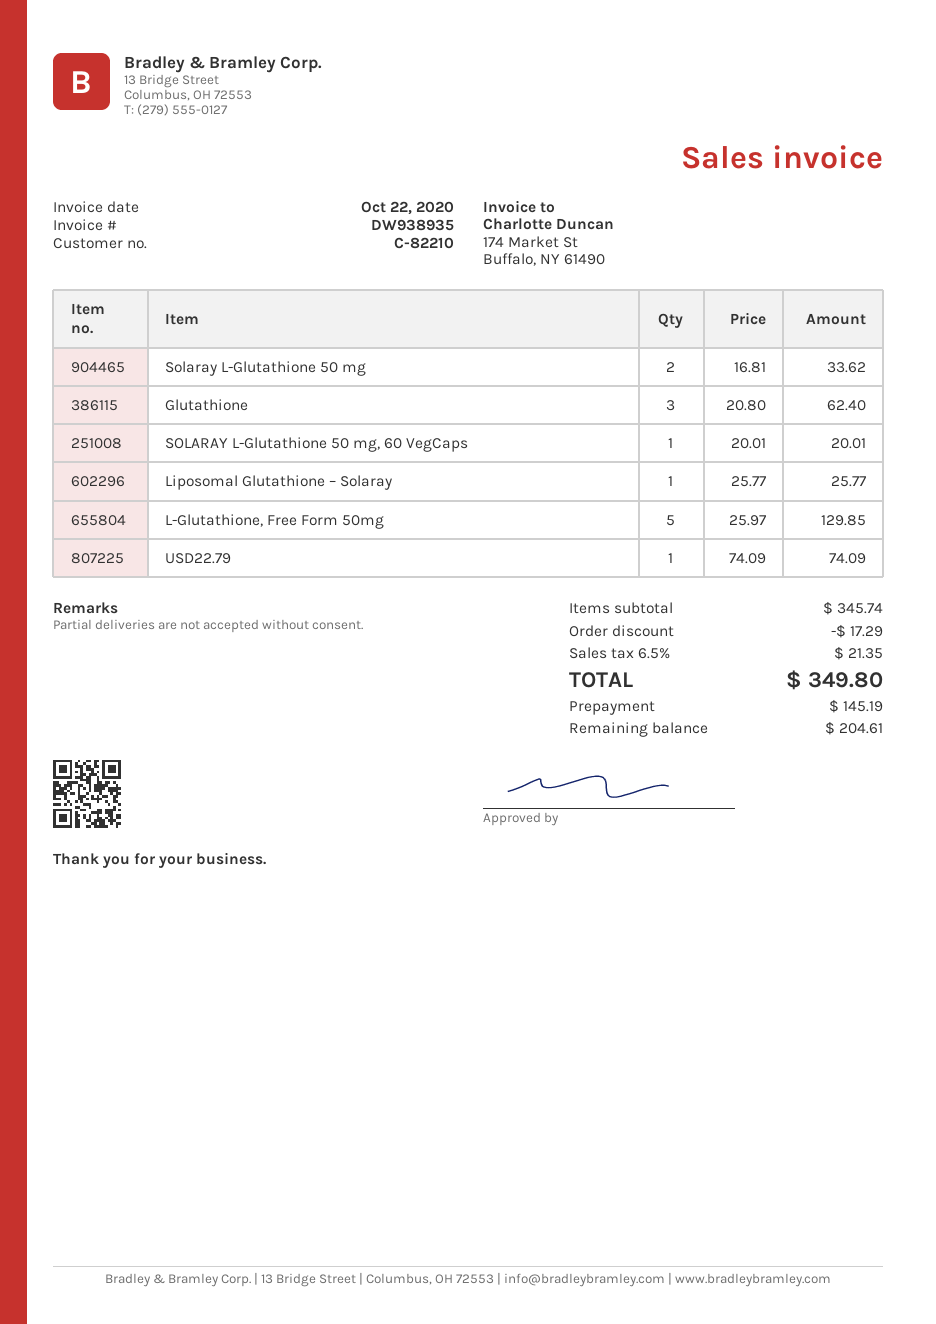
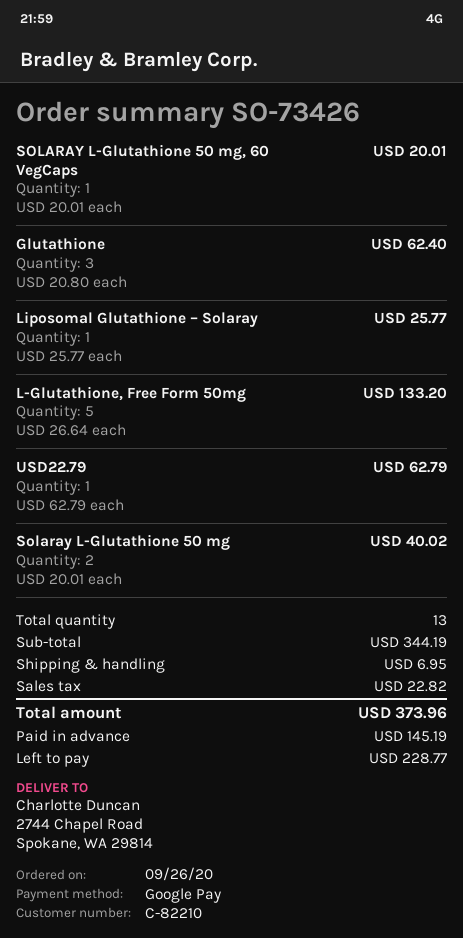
Solaray L-Glutathione 50 mg: 2 x 16.81 = 33.62 -> 2 x 20.01 = 40.02
L-Glutathione, Free Form 50mg: 5 x 25.97 = 129.85 -> 5 x 26.64 = 133.20
USD22.79: 1 x 74.09 = 74.09 -> 1 x 62.79 = 62.79
subtotal: 345.74 -> 344.19
discount: 17.29 -> none
shipping: none -> 6.95
tax: 21.35 -> 22.82
total: 349.80 -> 373.96
balance: 204.61 -> 228.77

